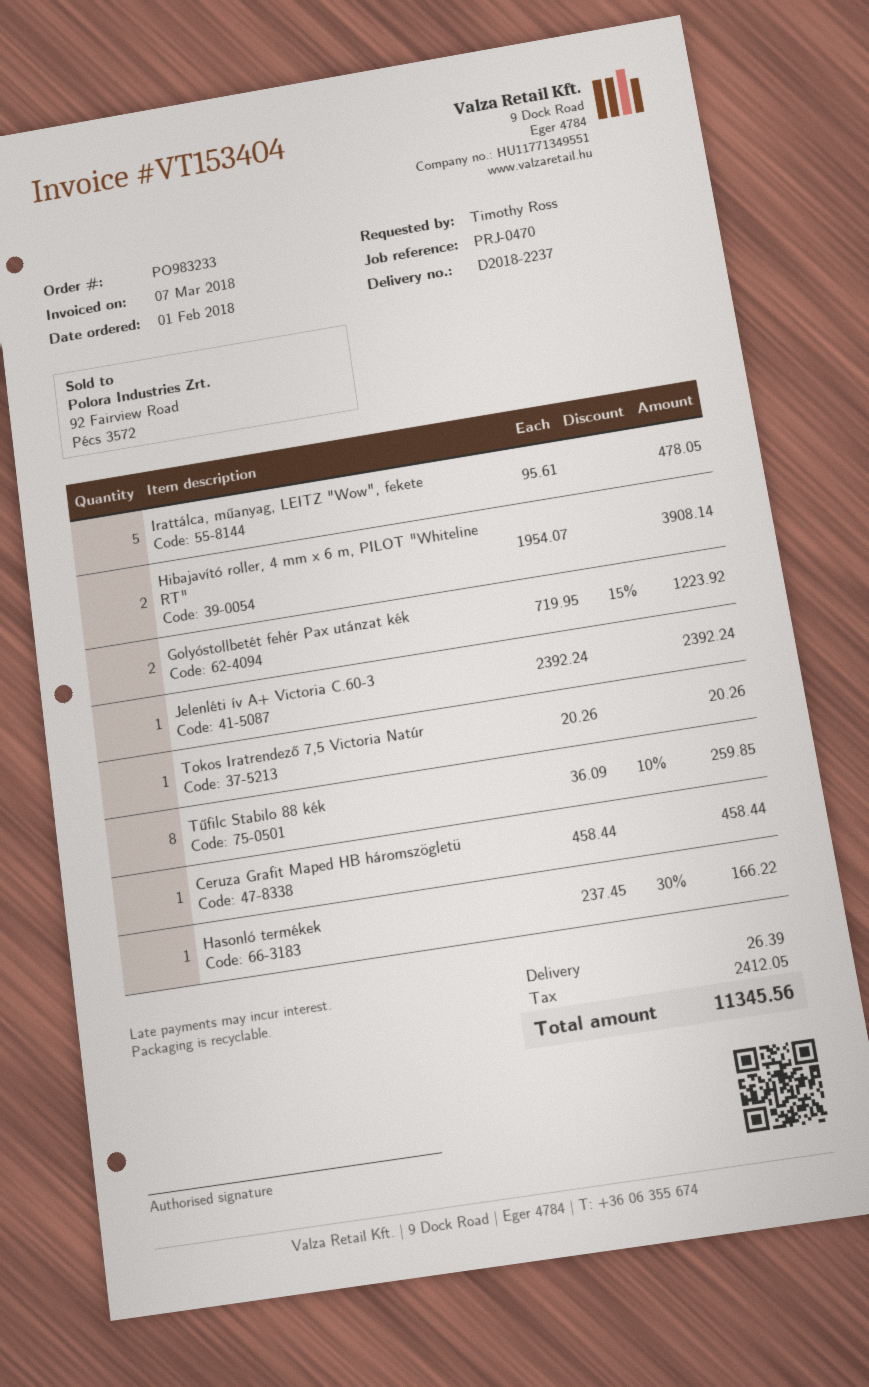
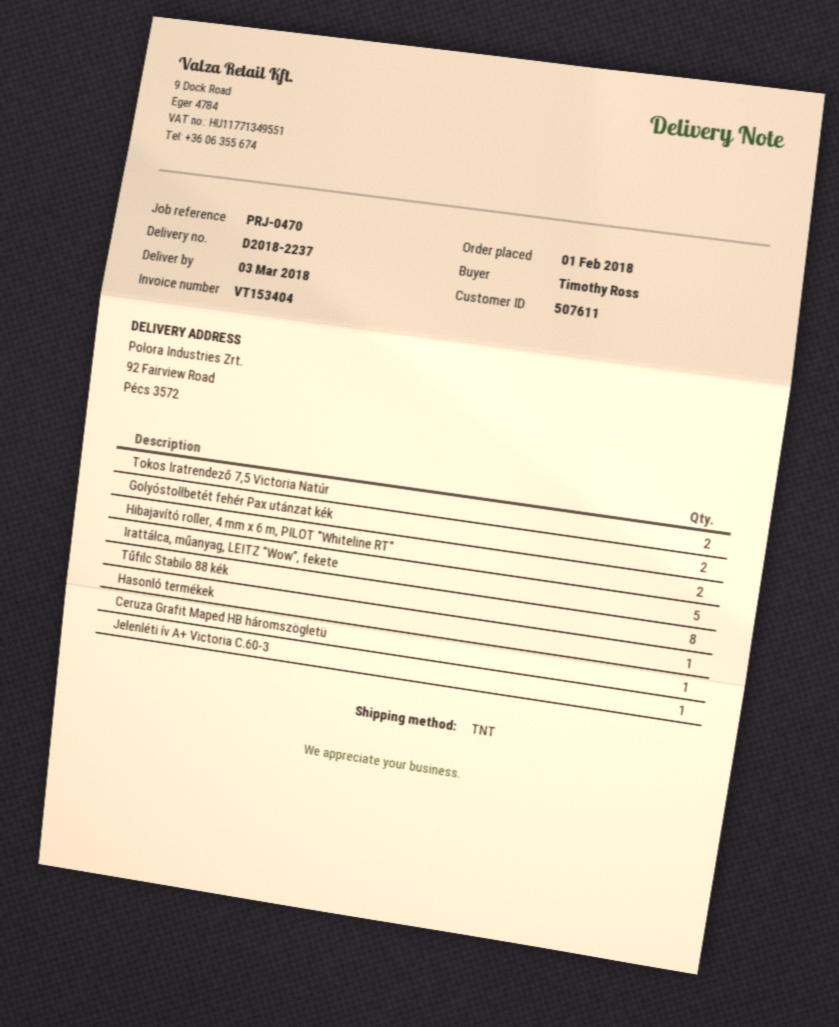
Tokos Iratrendező 7,5 Victoria Natúr: 1 -> 2

